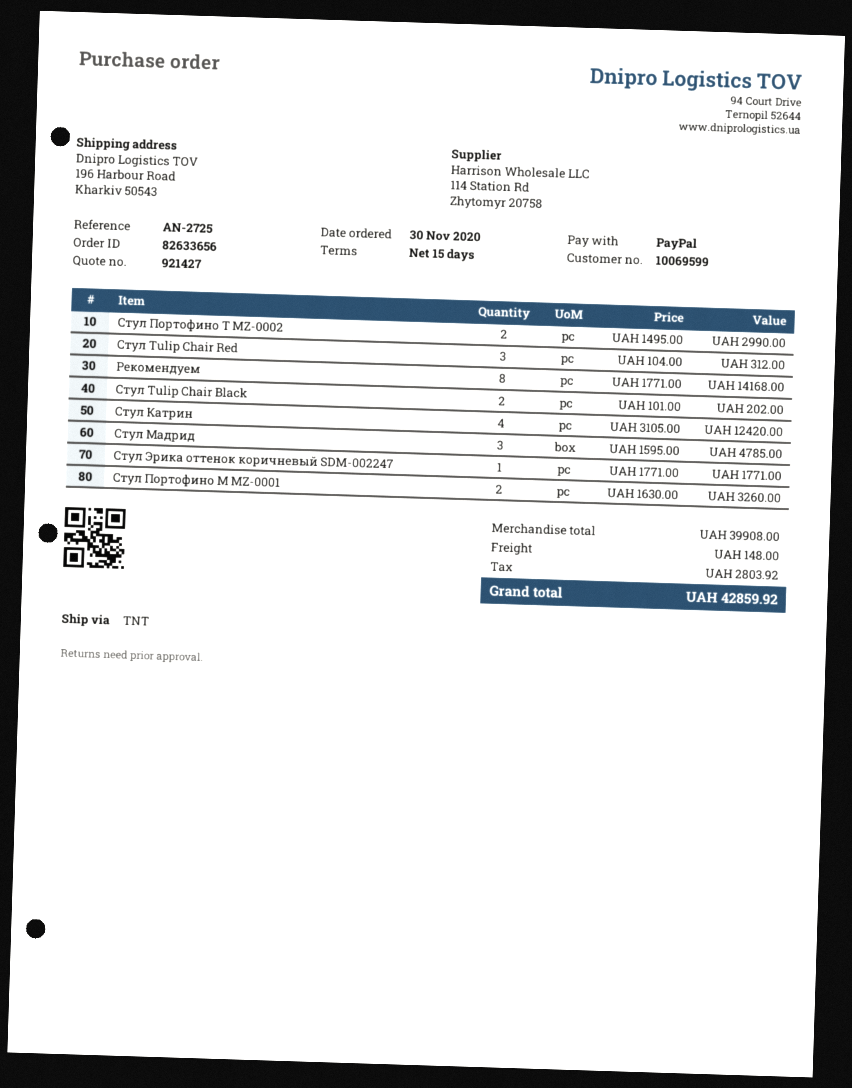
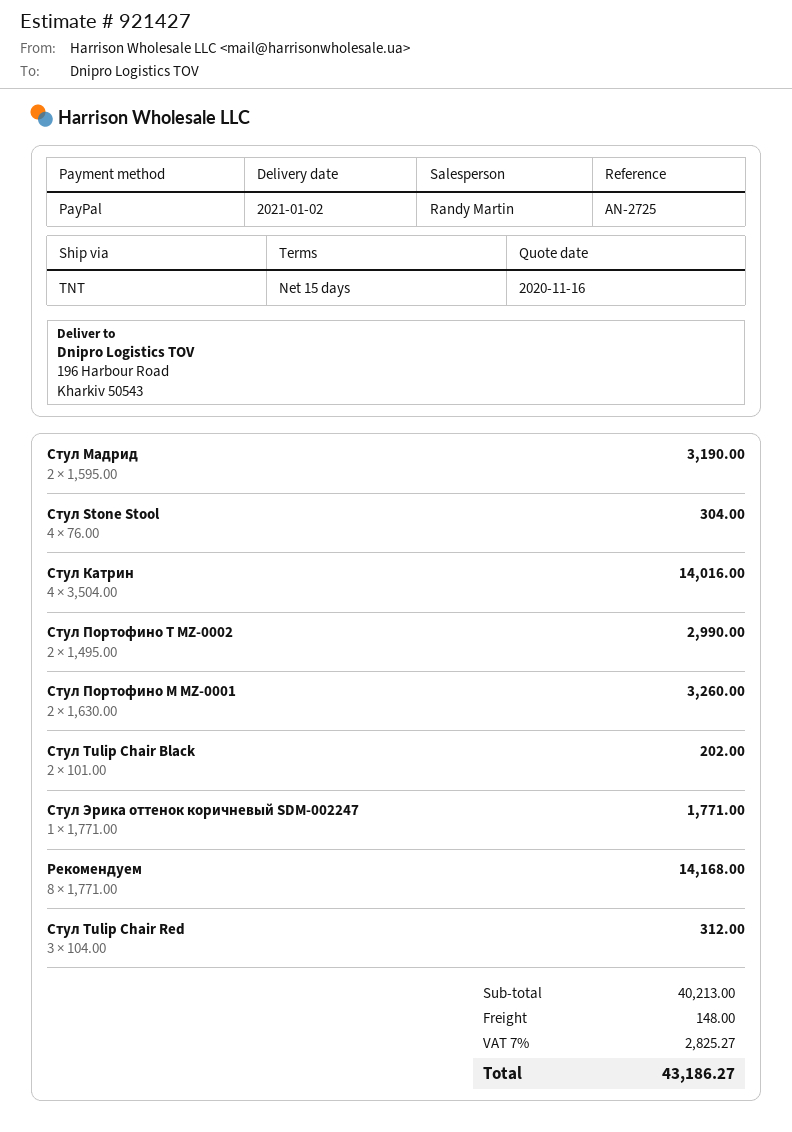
Стул Катрин: 4 x 3105.00 = 12420.00 -> 4 x 3504.00 = 14016.00
Стул Мадрид: 3 x 1595.00 = 4785.00 -> 2 x 1595.00 = 3190.00
Стул Stone Stool: none -> 4 x 76.00 = 304.00
subtotal: 39908.00 -> 40213.00
tax: 2803.92 -> 2825.27
total: 42859.92 -> 43186.27

